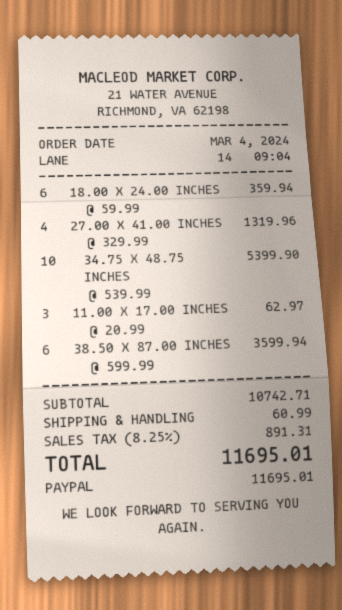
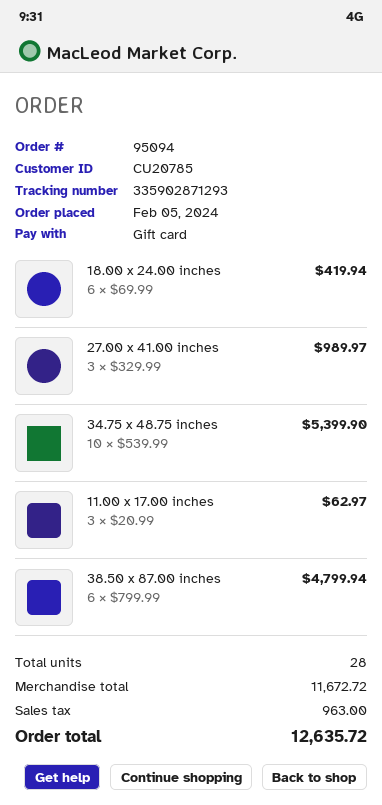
order date: 2024-03-04 -> 2024-02-05
payment method: PayPal -> gift card
18.00 X 24.00 INCHES: 6 x 59.99 = 359.94 -> 6 x 69.99 = 419.94
27.00 X 41.00 INCHES: 4 x 329.99 = 1319.96 -> 3 x 329.99 = 989.97
38.50 X 87.00 INCHES: 6 x 599.99 = 3599.94 -> 6 x 799.99 = 4799.94
subtotal: 10742.71 -> 11672.72
shipping: 60.99 -> none
tax: 891.31 -> 963.00
total: 11695.01 -> 12635.72

